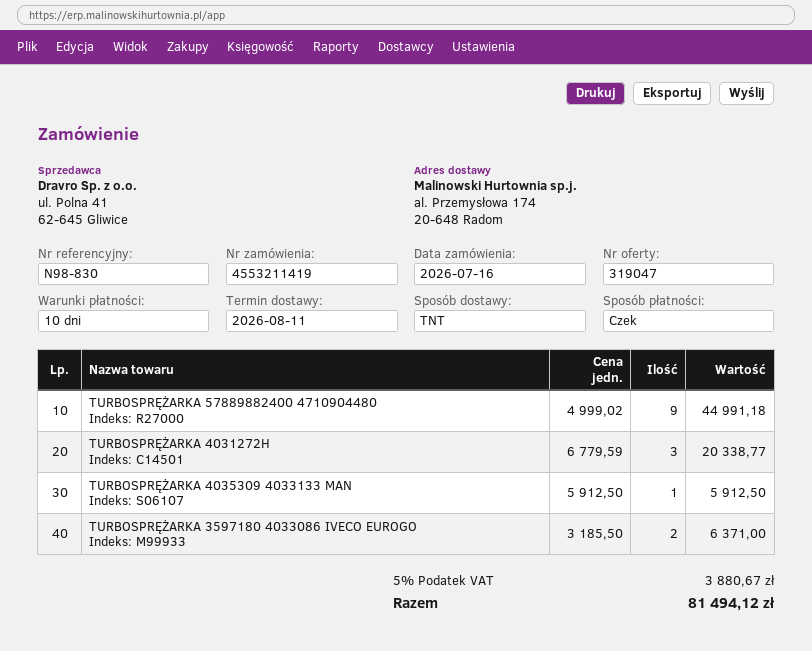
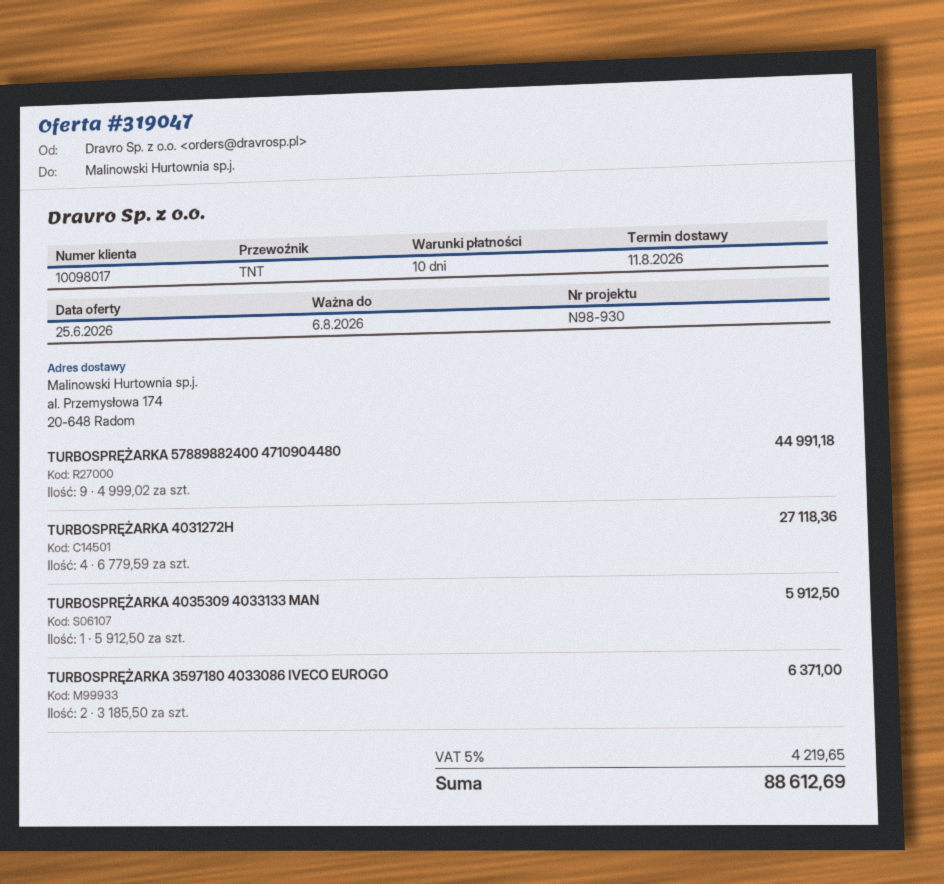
reference: N98-830 -> N98-930
TURBOSPRĘŻARKA 4031272H: 3 x 6779.59 = 20338.77 -> 4 x 6779.59 = 27118.36
tax: 5% = 3880.67 -> 5% = 4219.65
total: 81494.12 -> 88612.69

